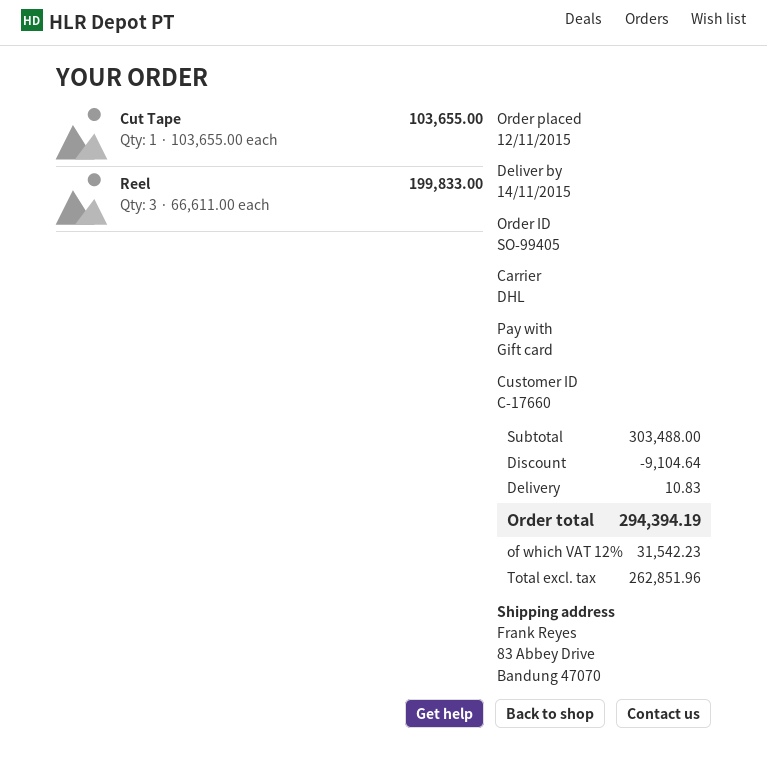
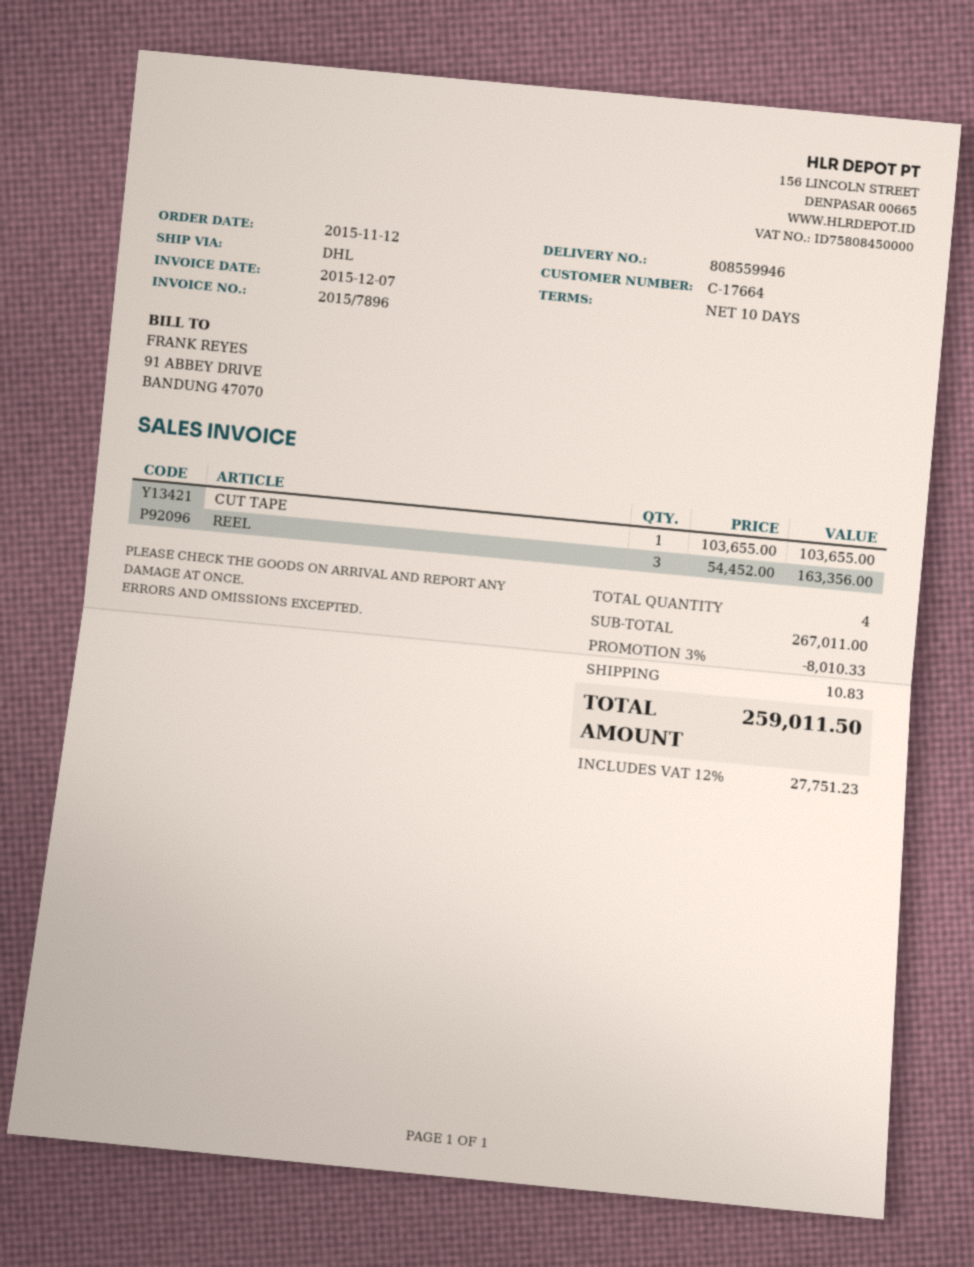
customer number: C-17660 -> C-17664
Reel: 3 x 66611.00 = 199833.00 -> 3 x 54452.00 = 163356.00
subtotal: 303488.00 -> 267011.00
discount: 9104.64 -> 8010.33
tax: 12% = 31542.23 -> 12% = 27751.23
total: 294394.19 -> 259011.50

